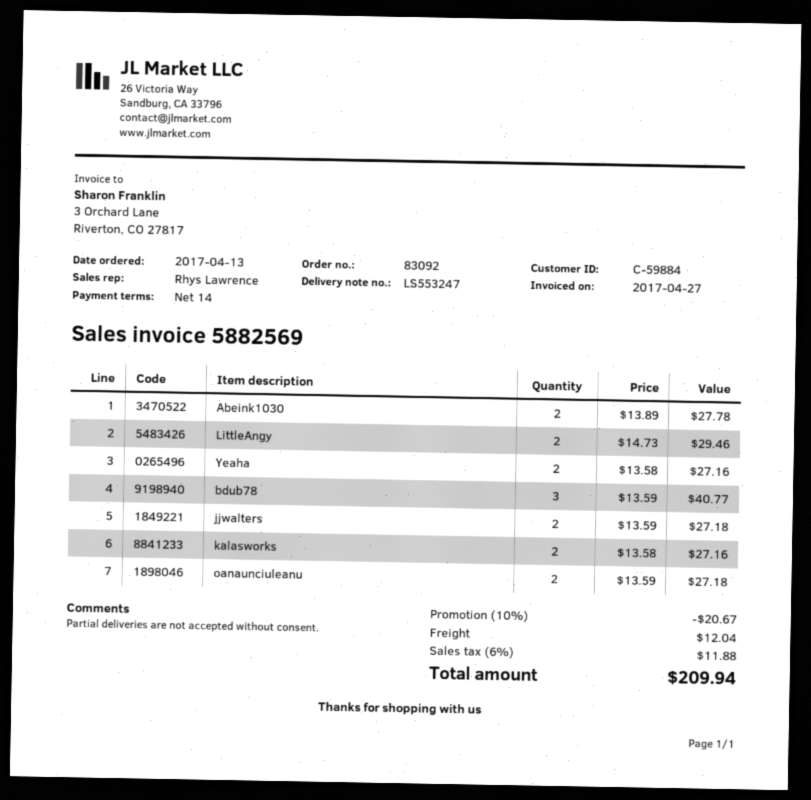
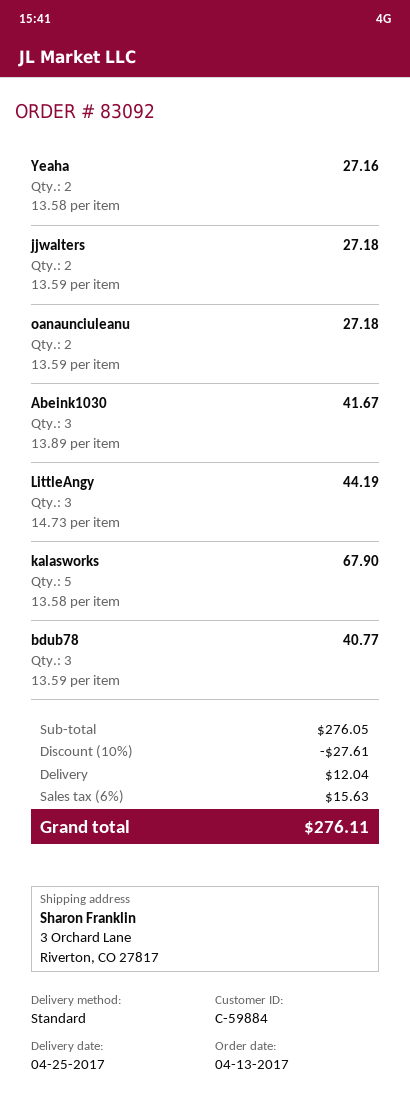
Abeink1030: 2 x 13.89 = 27.78 -> 3 x 13.89 = 41.67
LittleAngy: 2 x 14.73 = 29.46 -> 3 x 14.73 = 44.19
kalasworks: 2 x 13.58 = 27.16 -> 5 x 13.58 = 67.90
discount: 10% = 20.67 -> 10% = 27.61
tax: 6% = 11.88 -> 6% = 15.63
total: 209.94 -> 276.11

